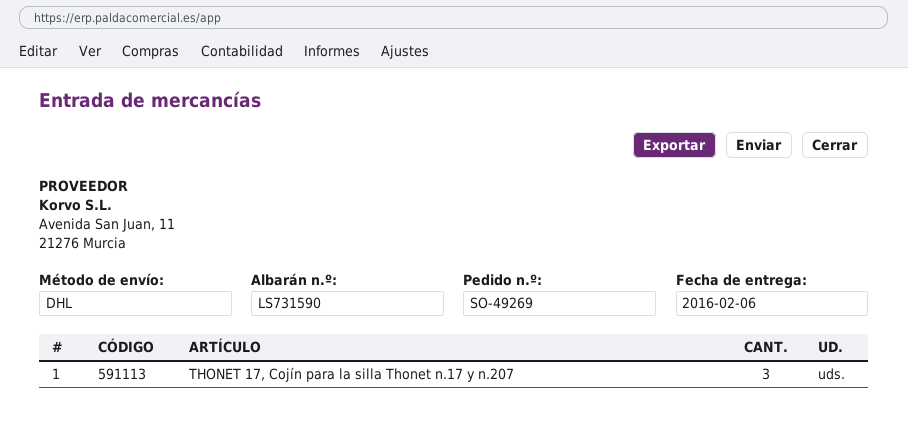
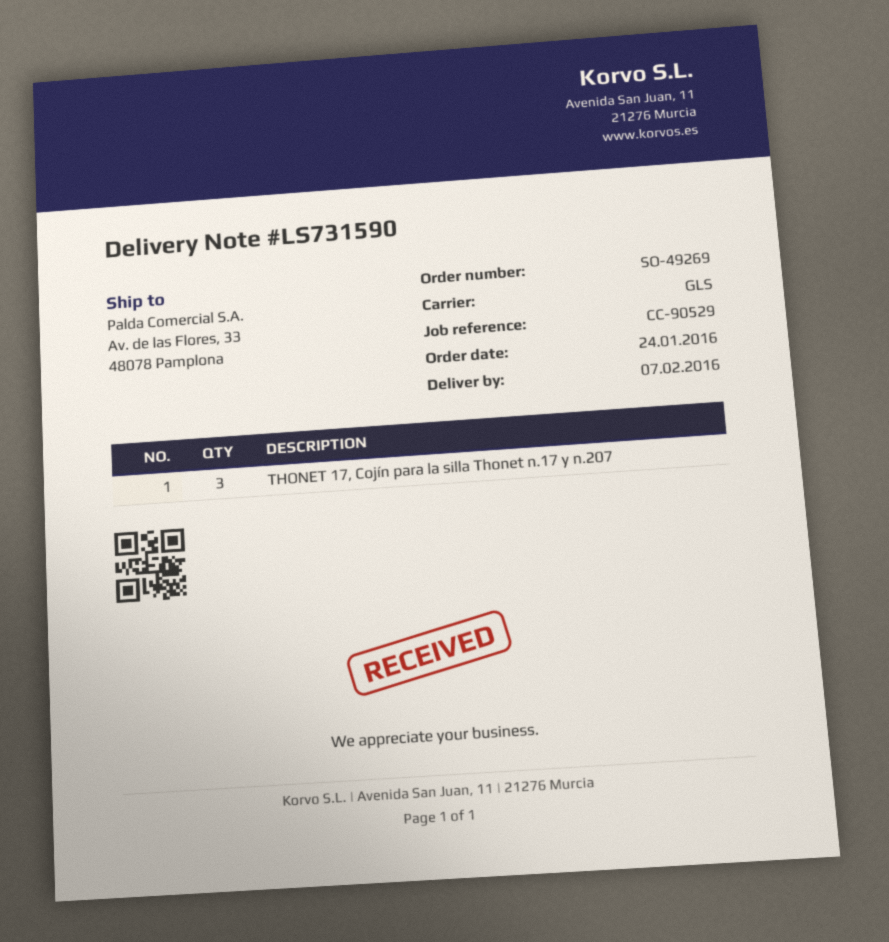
delivery date: 2016-02-06 -> 2016-02-07
shipping method: DHL -> GLS

